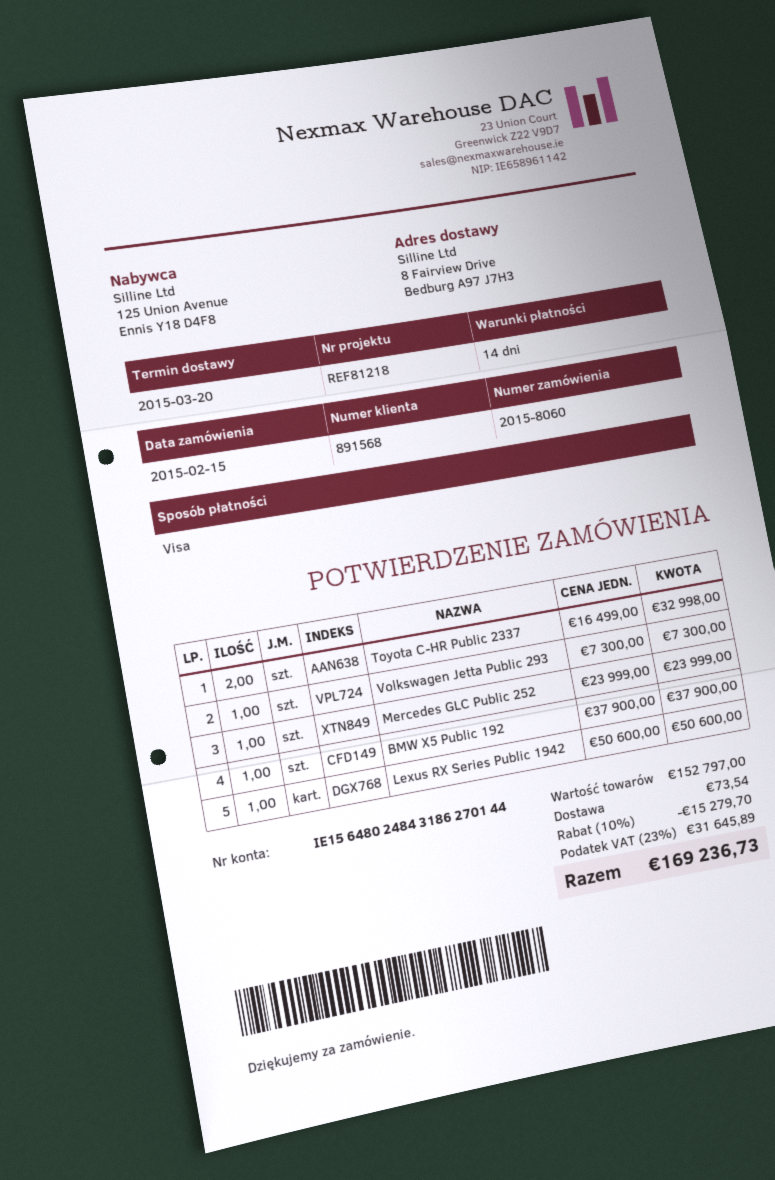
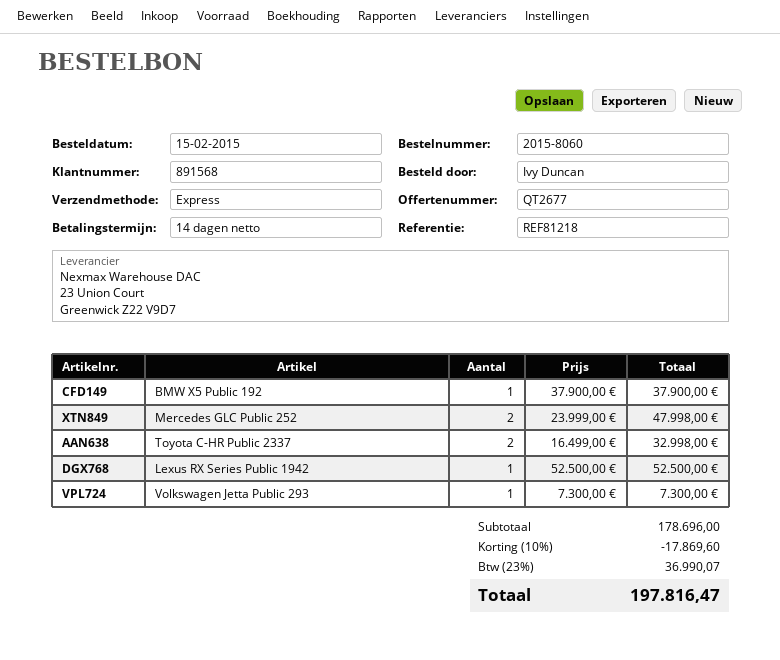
Mercedes GLC Public 252: 1 x 23999.00 = 23999.00 -> 2 x 23999.00 = 47998.00
Lexus RX Series Public 1942: 1 x 50600.00 = 50600.00 -> 1 x 52500.00 = 52500.00
subtotal: 152797.00 -> 178696.00
discount: 10% = 15279.70 -> 10% = 17869.60
shipping: 73.54 -> none
tax: 23% = 31645.89 -> 23% = 36990.07
total: 169236.73 -> 197816.47

